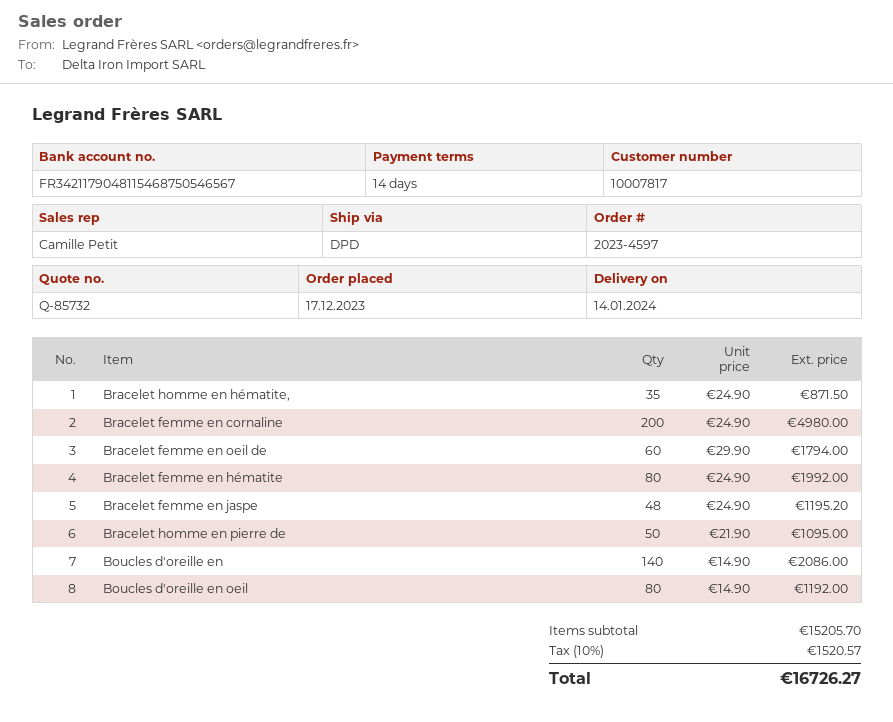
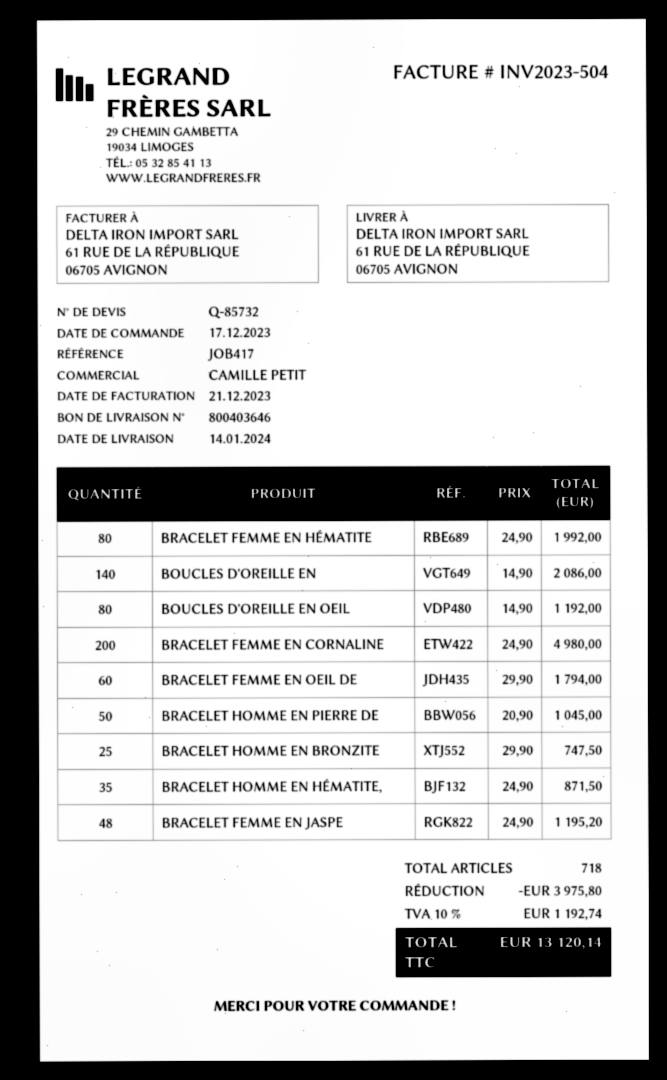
Bracelet homme en pierre de: 50 x 21.90 = 1095.00 -> 50 x 20.90 = 1045.00
BRACELET HOMME EN BRONZITE: none -> 25 x 29.90 = 747.50
discount: none -> 3975.80
tax: 10% = 1520.57 -> 10% = 1192.74
total: 16726.27 -> 13120.14

